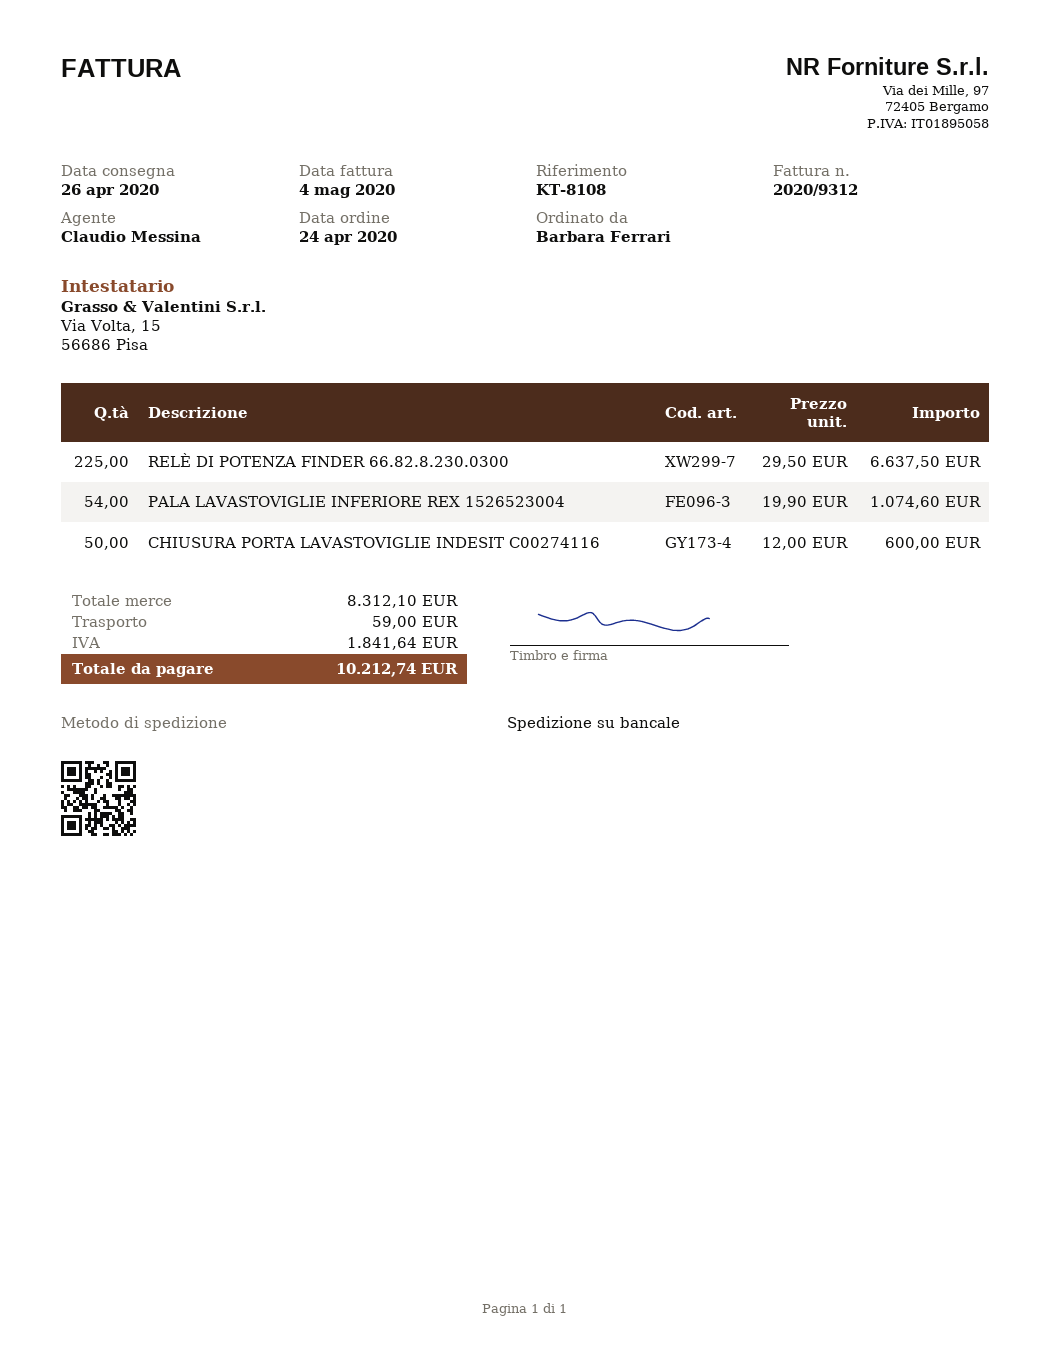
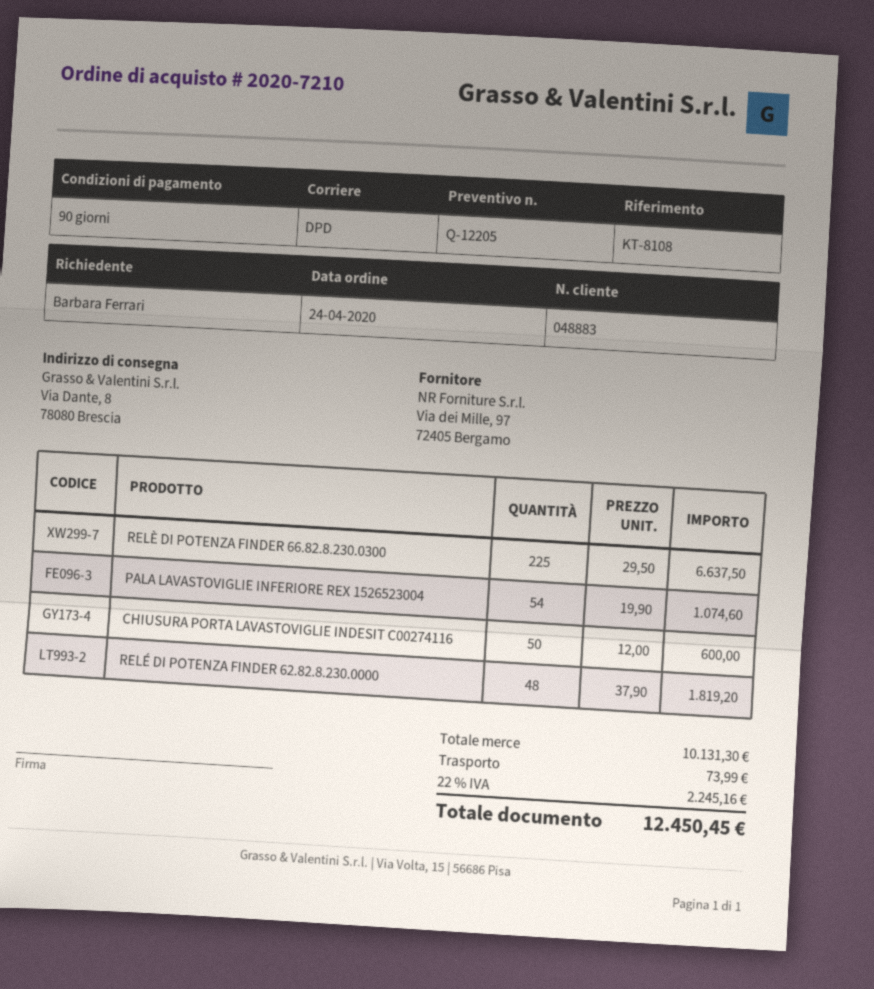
shipping method: pallet freight -> DPD
RELÉ DI POTENZA FINDER 62.82.8.230.0000: none -> 48 x 37.90 = 1819.20
subtotal: 8312.10 -> 10131.30
shipping: 59.00 -> 73.99
tax: 1841.64 -> 2245.16
total: 10212.74 -> 12450.45

